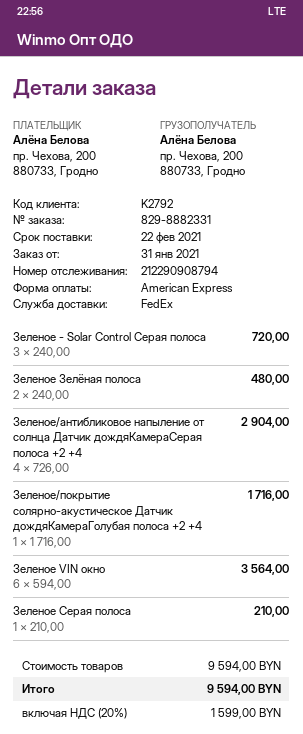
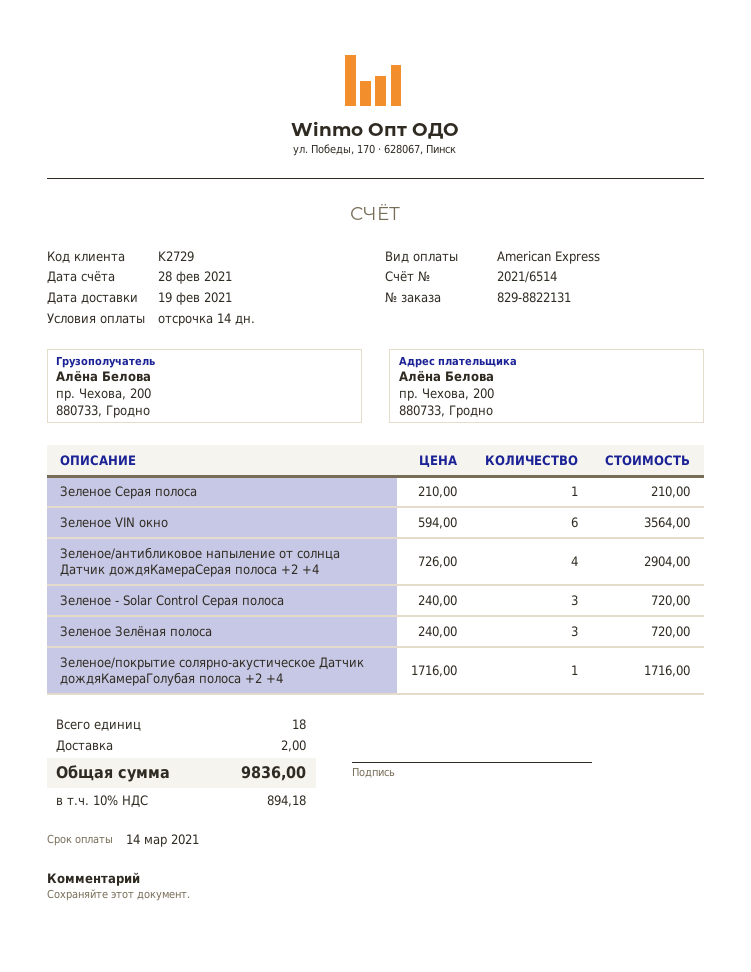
order number: 829-8882331 -> 829-8822131
delivery date: 2021-02-22 -> 2021-02-19
customer number: K2792 -> K2729
Зеленое Зелёная полоса: 2 x 240.00 = 480.00 -> 3 x 240.00 = 720.00
shipping: none -> 2.00
tax: 20% = 1599.00 -> 10% = 894.18
total: 9594.00 -> 9836.00

